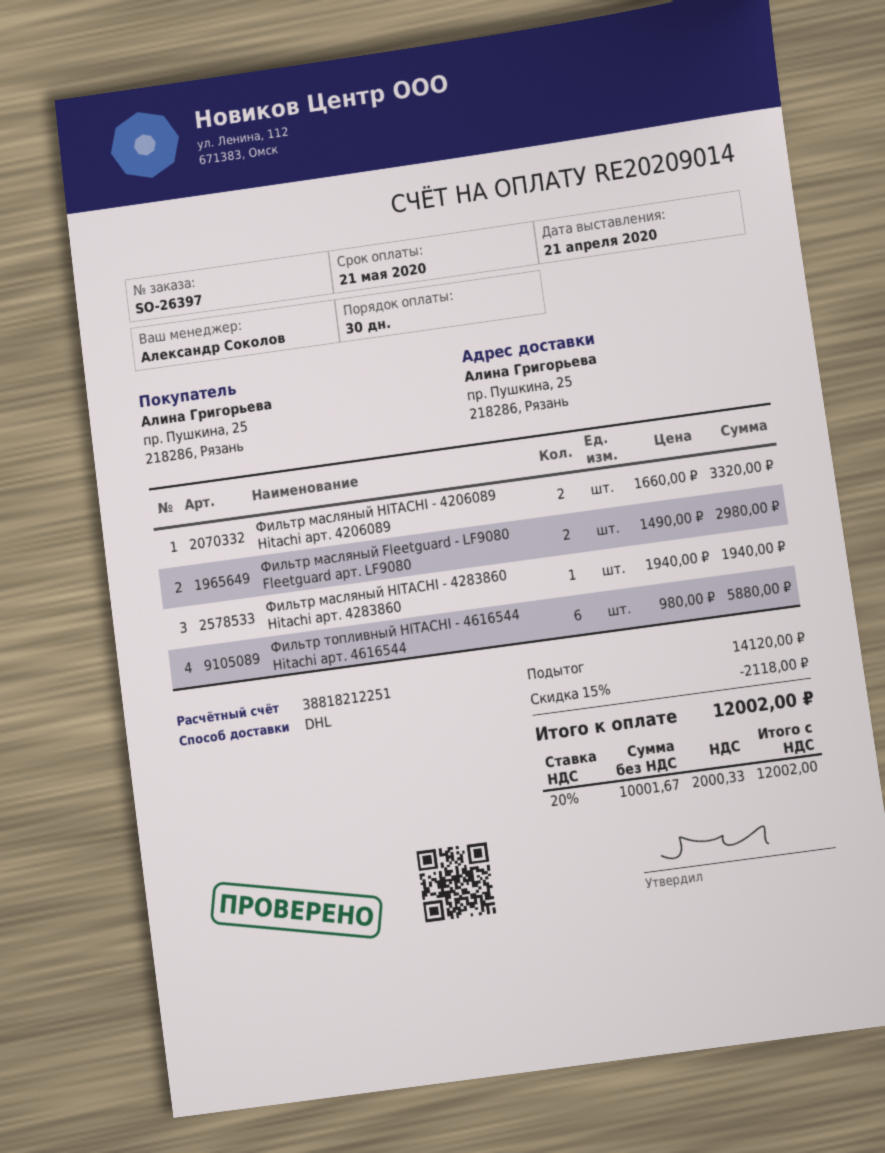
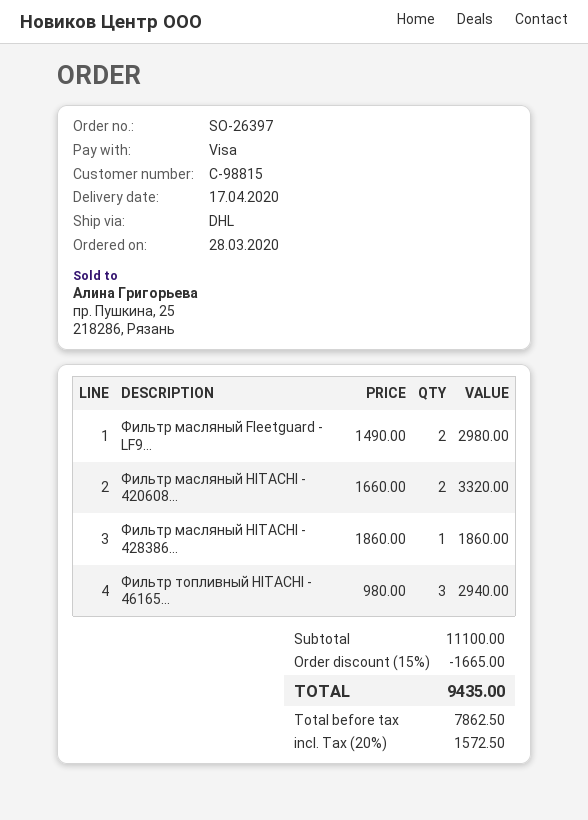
Фильтр масляный HITACHI - 4283860 Hitachi арт. 4283860: 1 x 1940.00 = 1940.00 -> 1 x 1860.00 = 1860.00
Фильтр топливный HITACHI - 4616544 Hitachi арт. 4616544: 6 x 980.00 = 5880.00 -> 3 x 980.00 = 2940.00
subtotal: 14120.00 -> 11100.00
discount: 15% = 2118.00 -> 15% = 1665.00
net: 10001.67 -> 7862.50
tax: 20% = 2000.33 -> 20% = 1572.50
total: 12002.00 -> 9435.00

